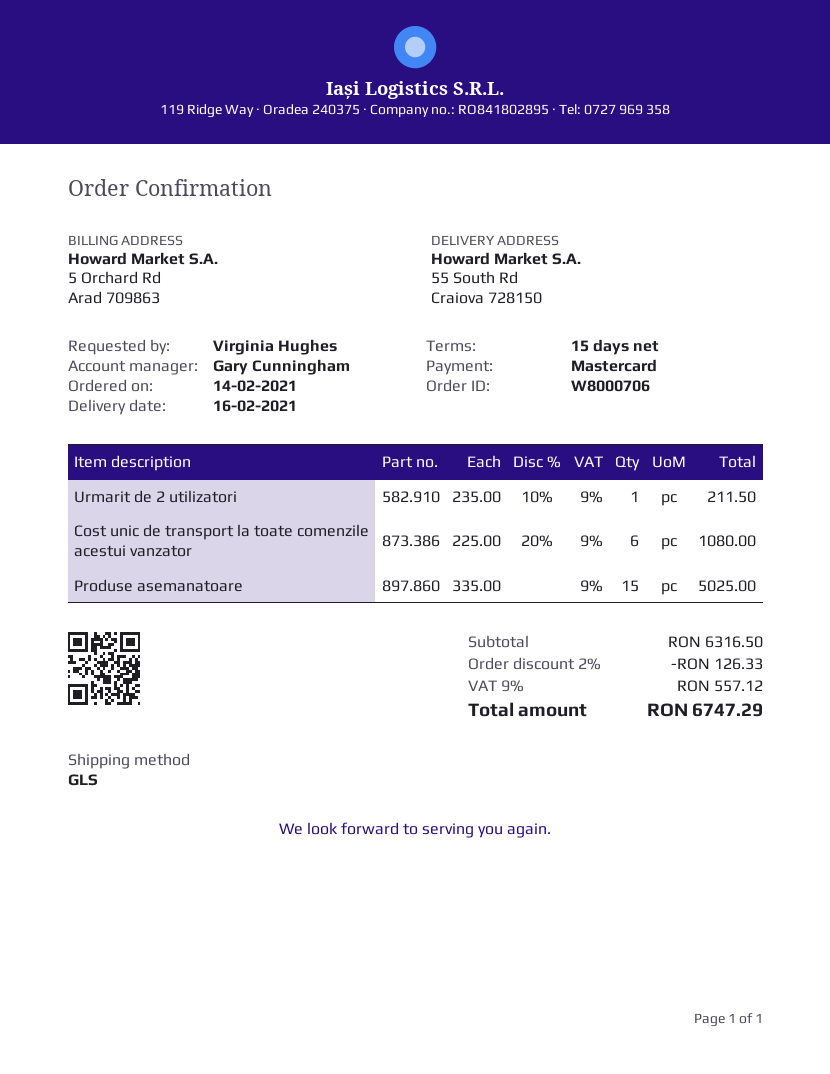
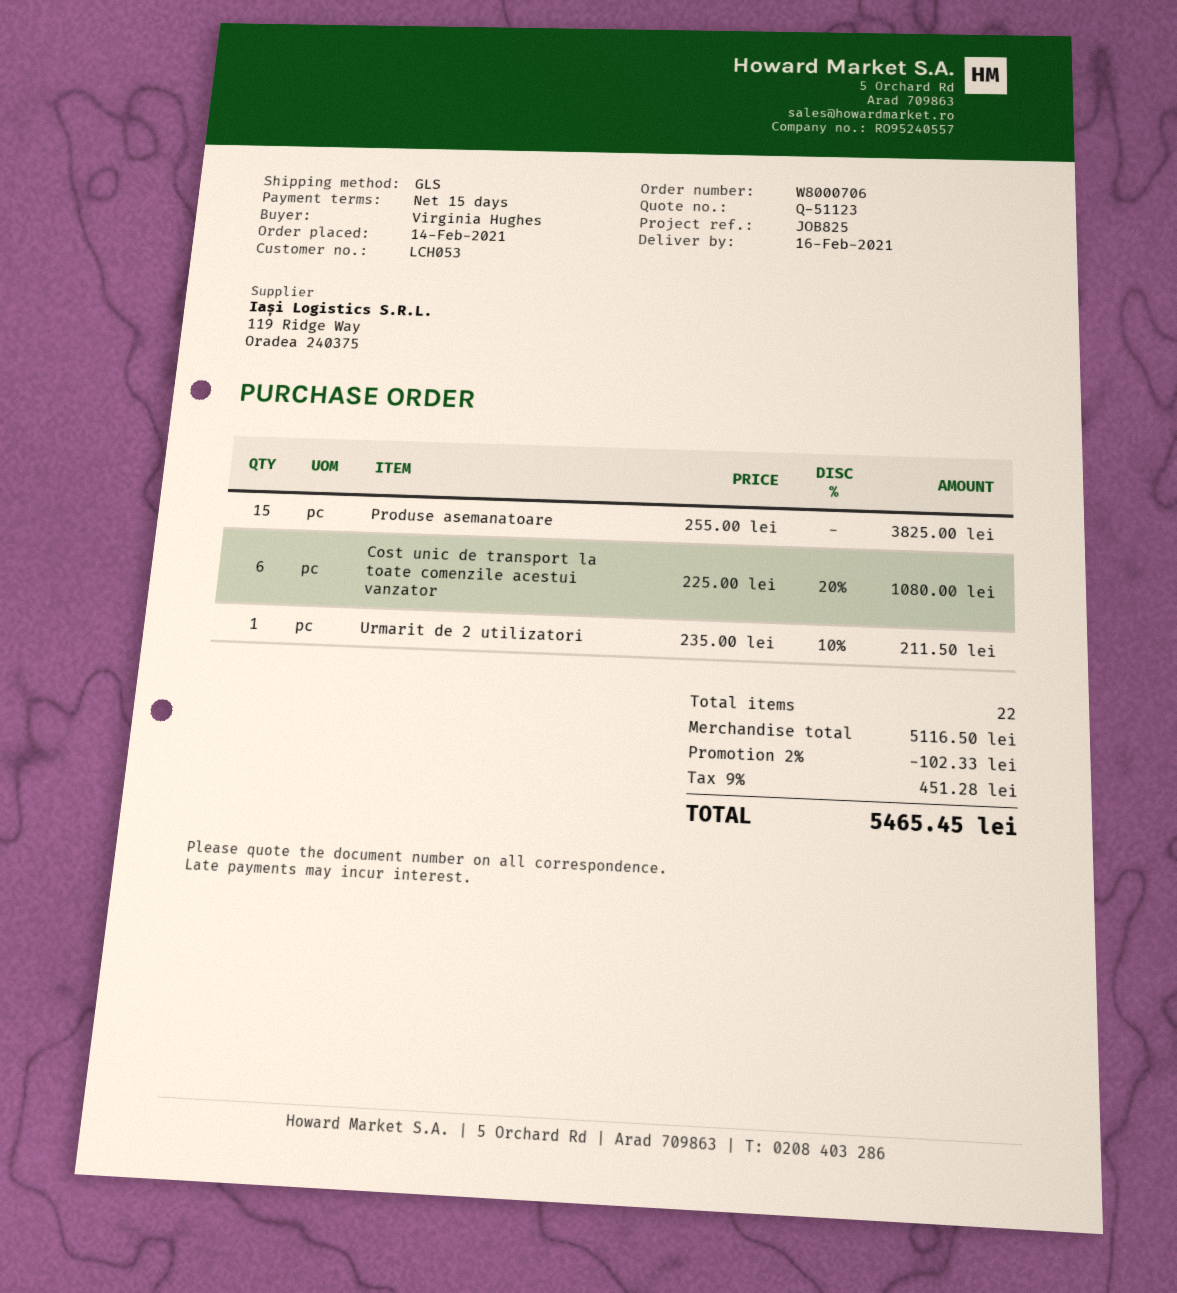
Produse asemanatoare: 15 x 335.00 = 5025.00 -> 15 x 255.00 = 3825.00
subtotal: 6316.50 -> 5116.50
discount: 2% = 126.33 -> 2% = 102.33
tax: 9% = 557.12 -> 9% = 451.28
total: 6747.29 -> 5465.45

